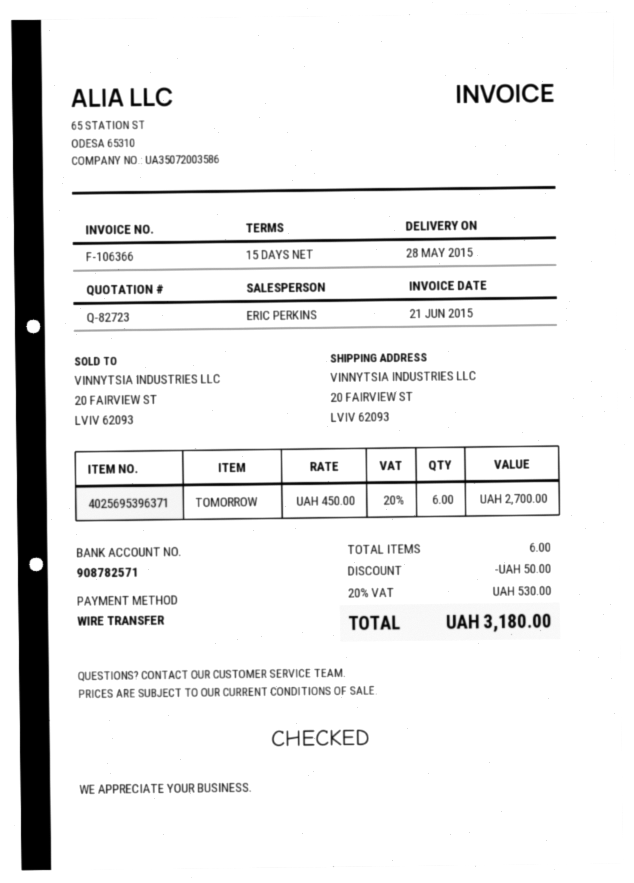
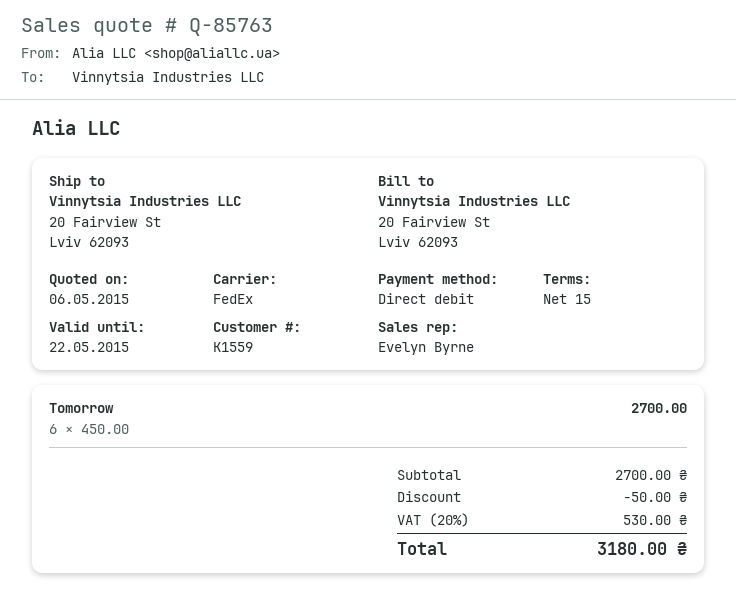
quote number: Q-82723 -> Q-85763
sales rep: ERIC PERKINS -> Evelyn Byrne
payment method: bank transfer -> direct debit

